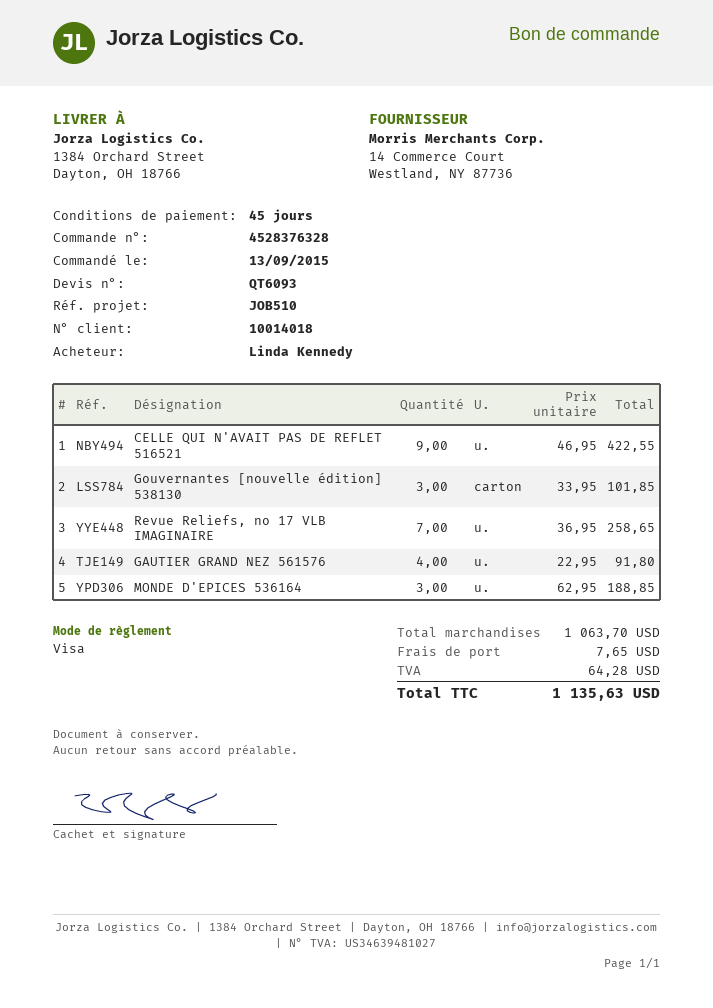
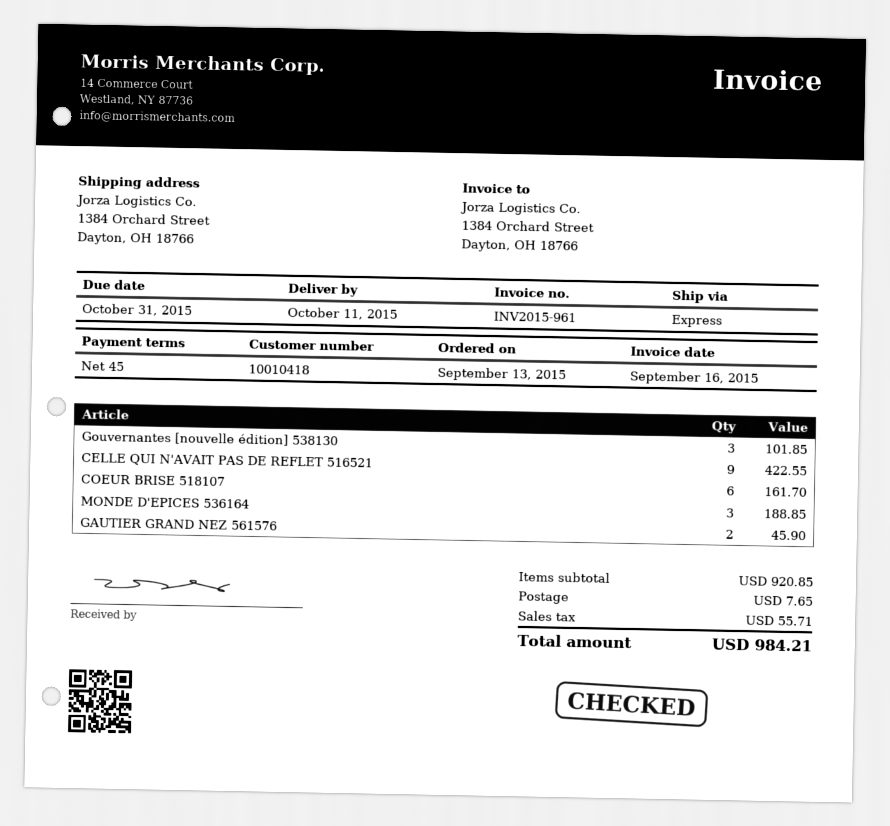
customer number: 10014018 -> 10010418
Revue Reliefs, no 17 VLB IMAGINAIRE: 7 for 258.65 -> none
GAUTIER GRAND NEZ 561576: 4 for 91.80 -> 2 for 45.90
COEUR BRISE 518107: none -> 6 for 161.70
subtotal: 1063.70 -> 920.85
tax: 64.28 -> 55.71
total: 1135.63 -> 984.21

